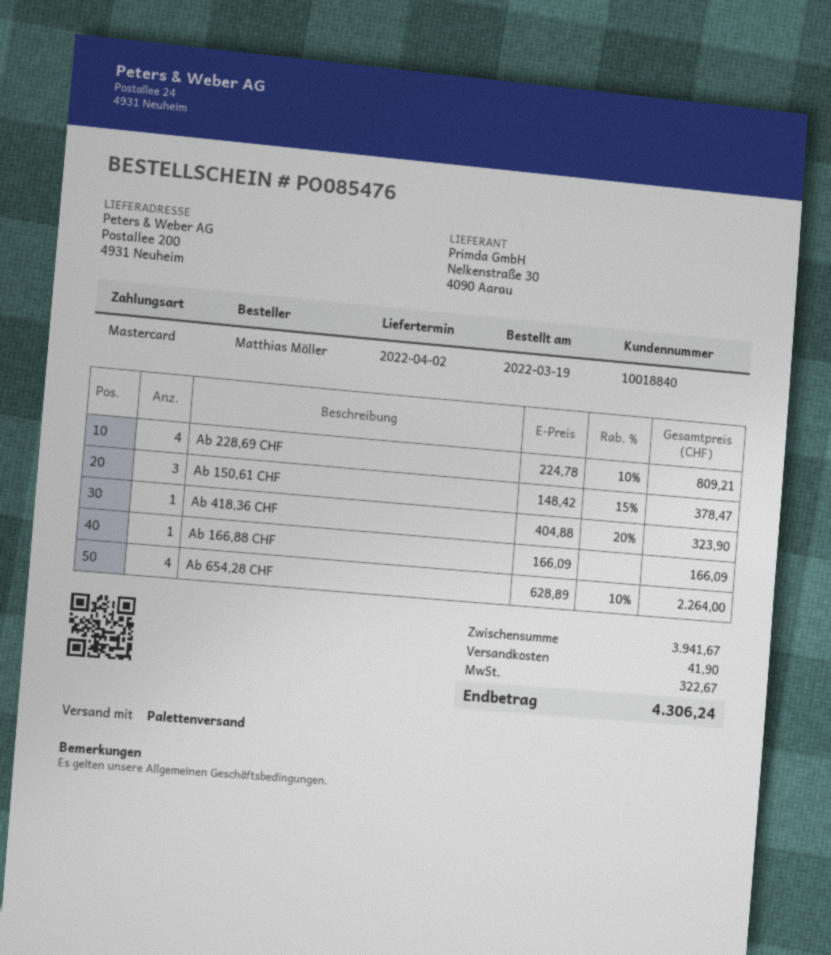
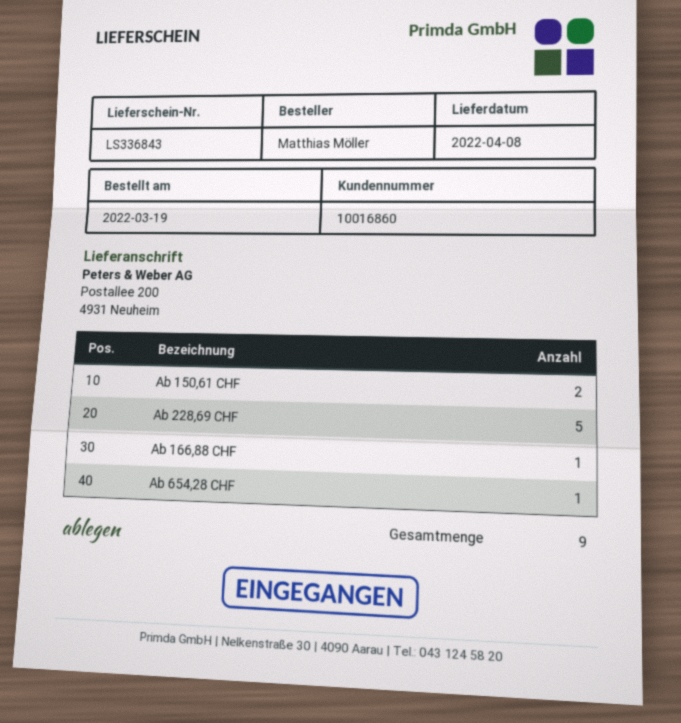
delivery date: 2022-04-02 -> 2022-04-08
customer number: 10018840 -> 10016860
Ab 228,69 CHF: 4 -> 5
Ab 150,61 CHF: 3 -> 2
Ab 418,36 CHF: 1 -> none
Ab 654,28 CHF: 4 -> 1

